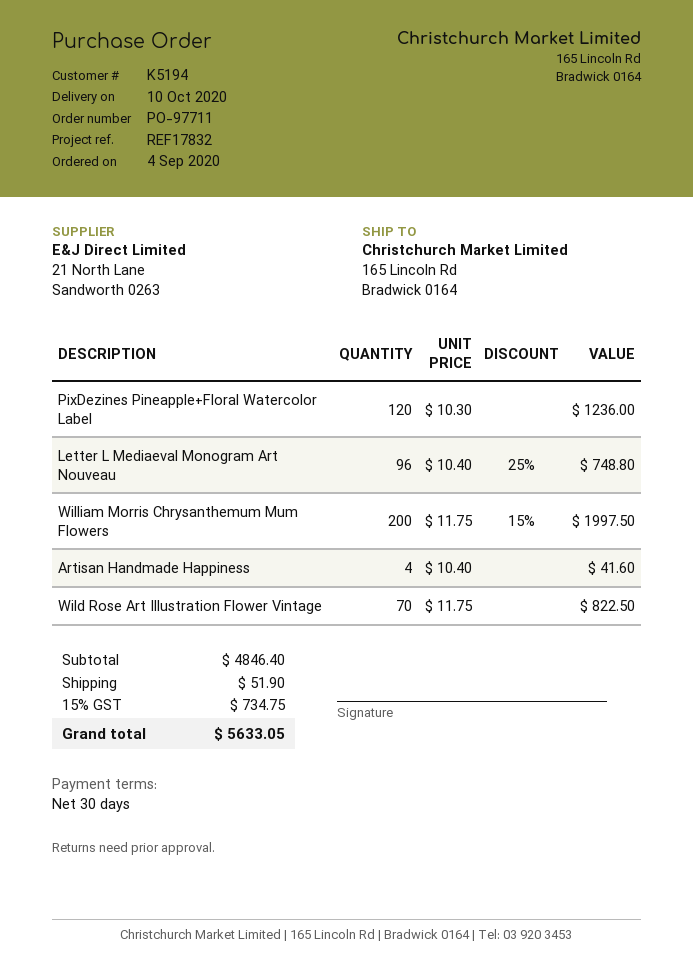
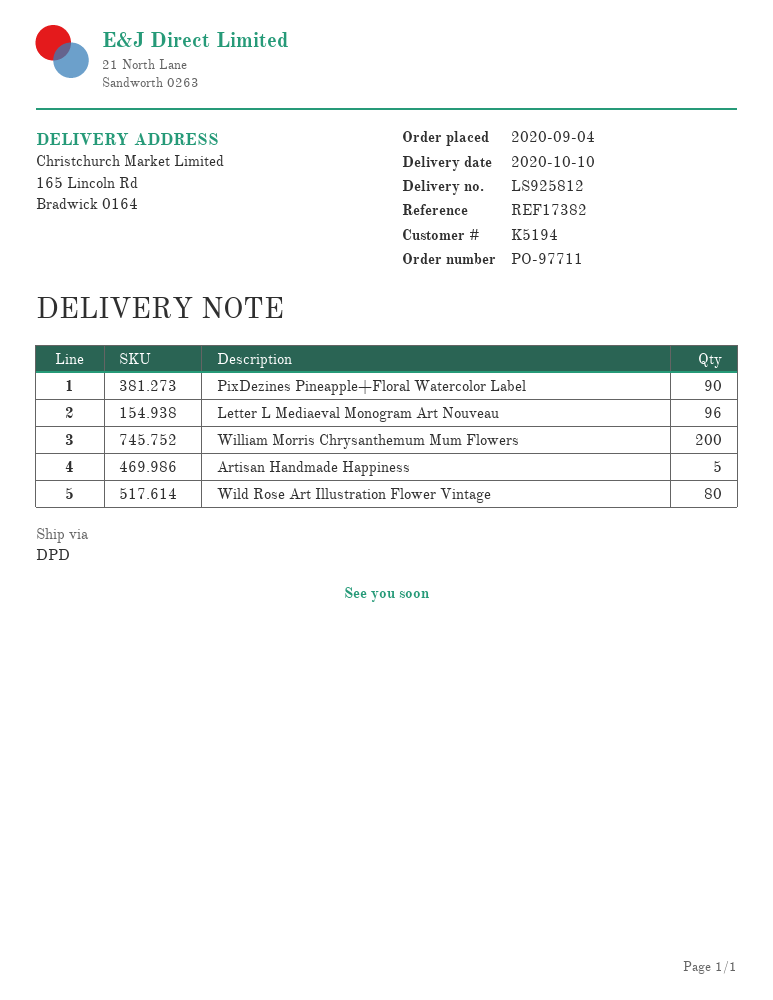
reference: REF17832 -> REF17382
PixDezines Pineapple+Floral Watercolor Label: 120 -> 90
Artisan Handmade Happiness: 4 -> 5
Wild Rose Art Illustration Flower Vintage: 70 -> 80

